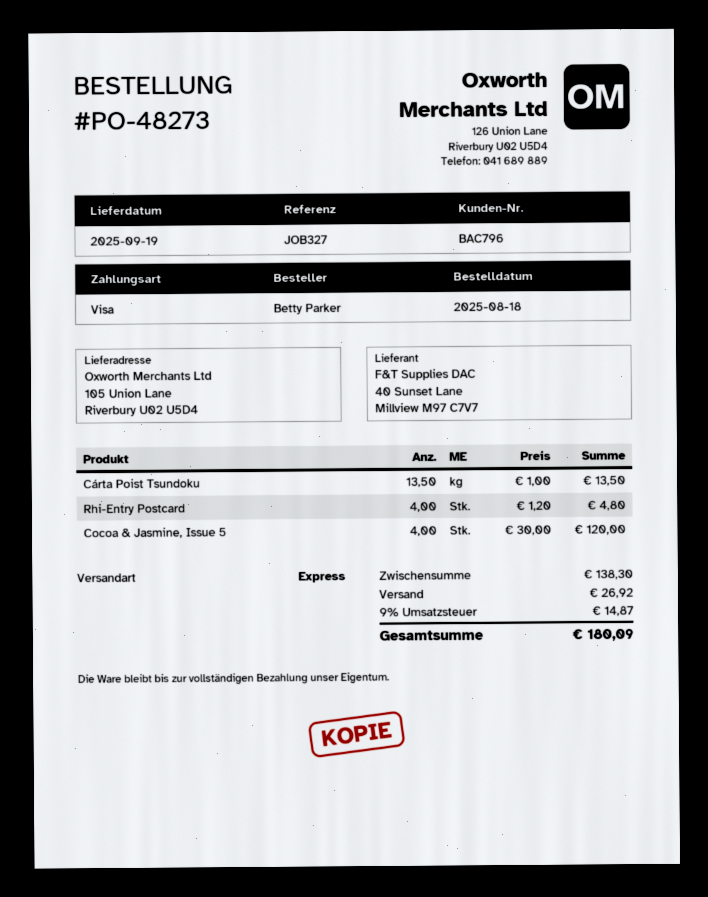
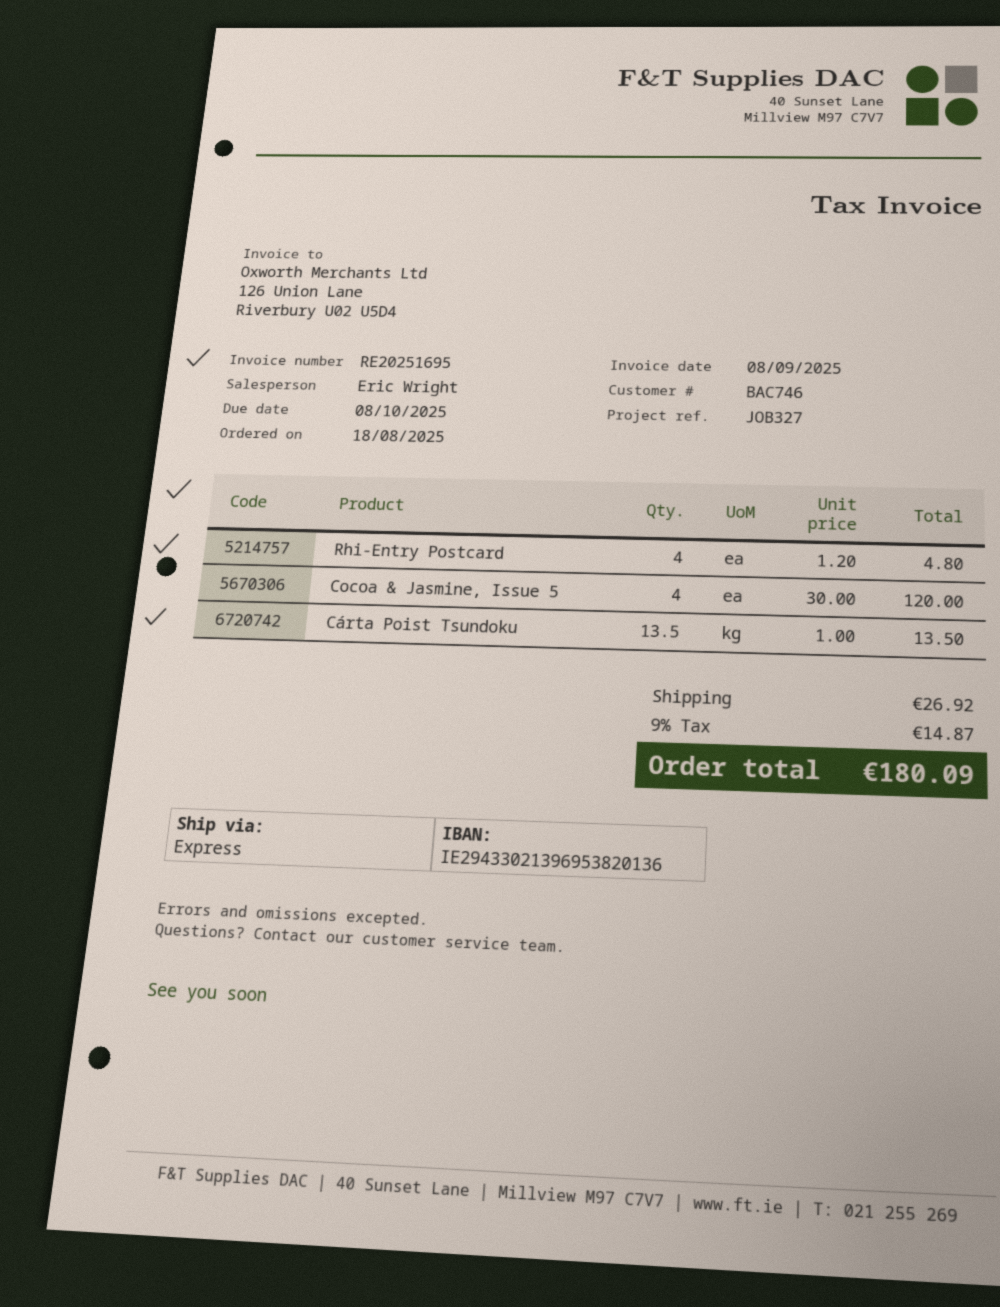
customer number: BAC796 -> BAC746

